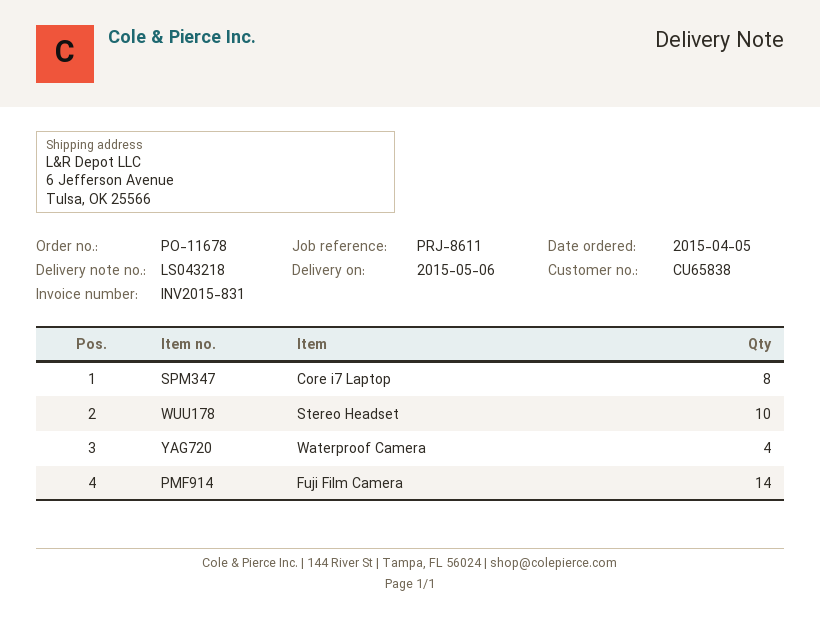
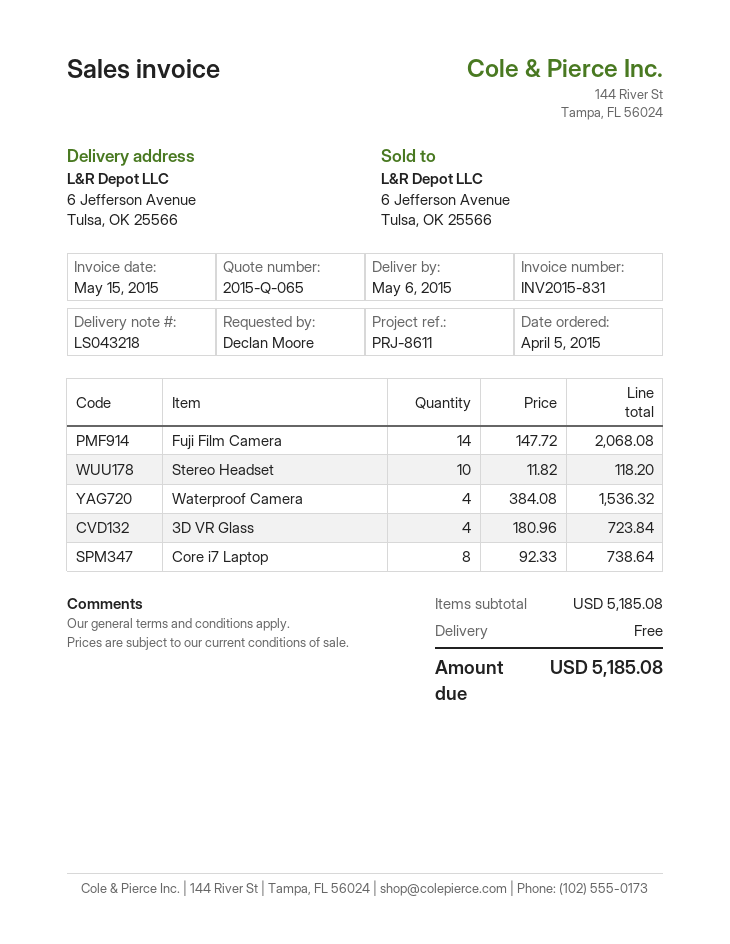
3D VR Glass: none -> 4

